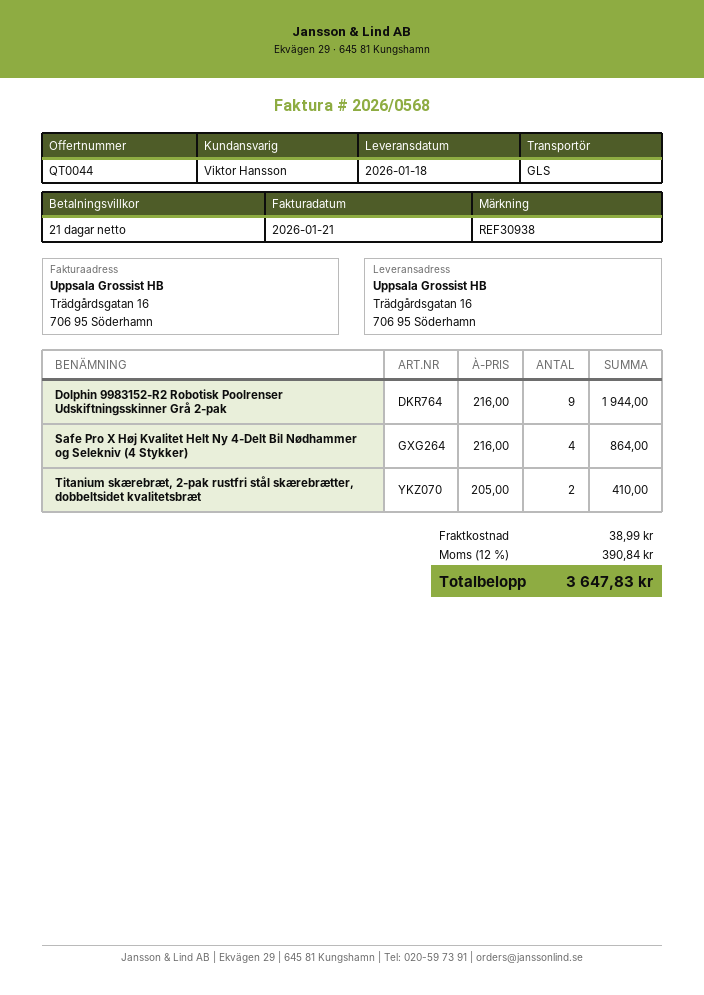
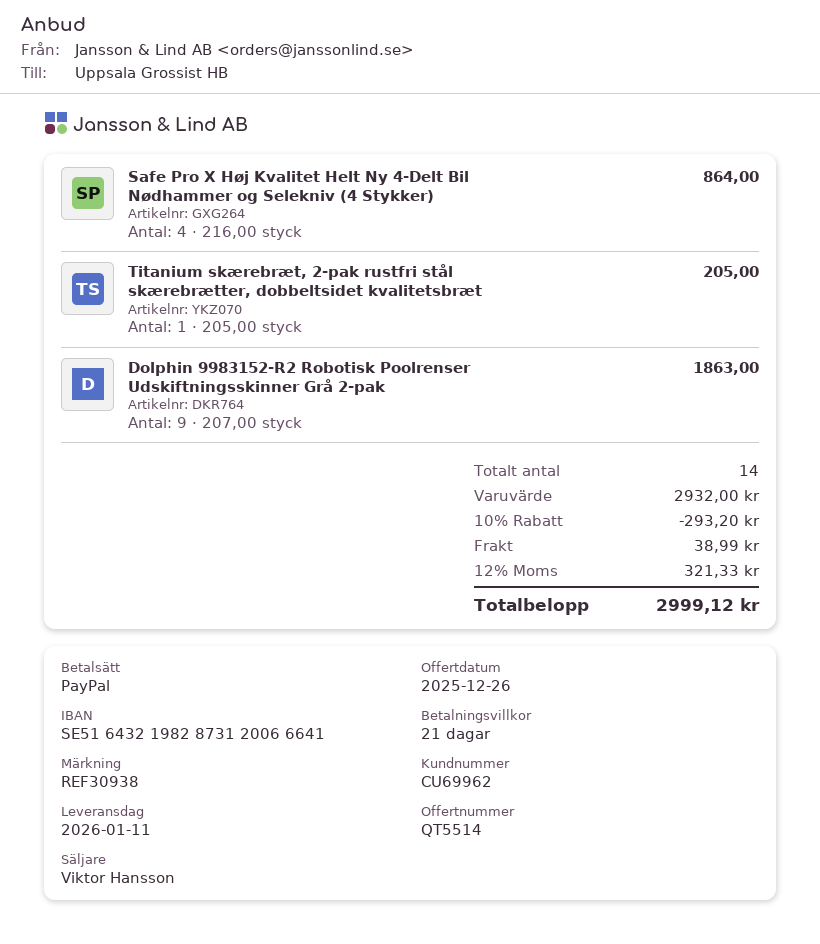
quote number: QT0044 -> QT5514
delivery date: 2026-01-18 -> 2026-01-11
Dolphin 9983152-R2 Robotisk Poolrenser Udskiftningsskinner Grå 2-pak: 9 x 216.00 = 1944.00 -> 9 x 207.00 = 1863.00
Titanium skærebræt, 2-pak rustfri stål skærebrætter, dobbeltsidet kvalitetsbræt: 2 x 205.00 = 410.00 -> 1 x 205.00 = 205.00
discount: none -> 10% = 293.20
tax: 12% = 390.84 -> 12% = 321.33
total: 3647.83 -> 2999.12

